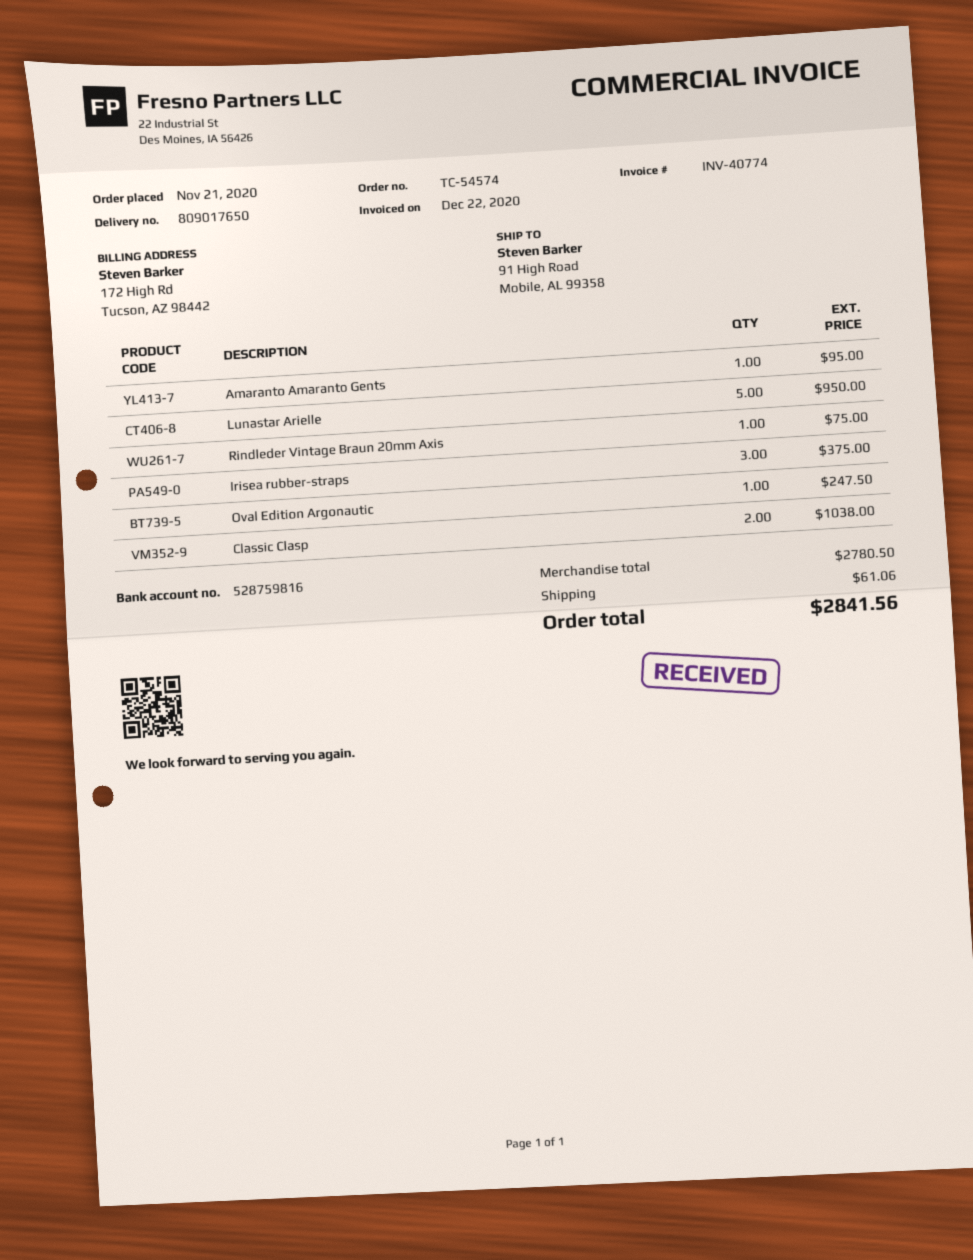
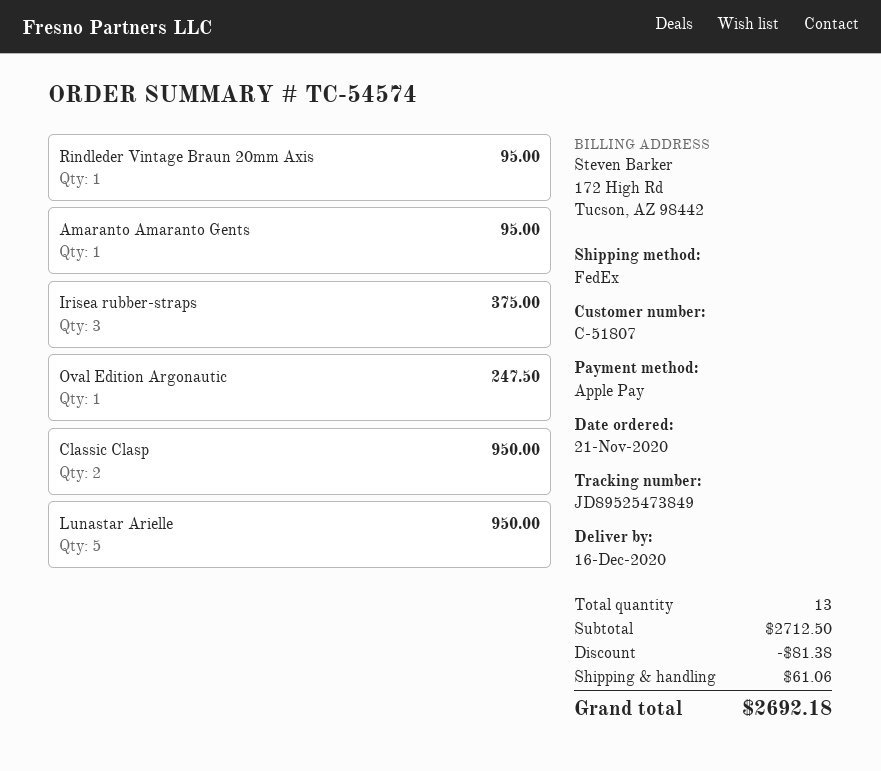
Rindleder Vintage Braun 20mm Axis: 1 for 75.00 -> 1 for 95.00
Classic Clasp: 2 for 1038.00 -> 2 for 950.00
subtotal: 2780.50 -> 2712.50
discount: none -> 81.38
total: 2841.56 -> 2692.18

